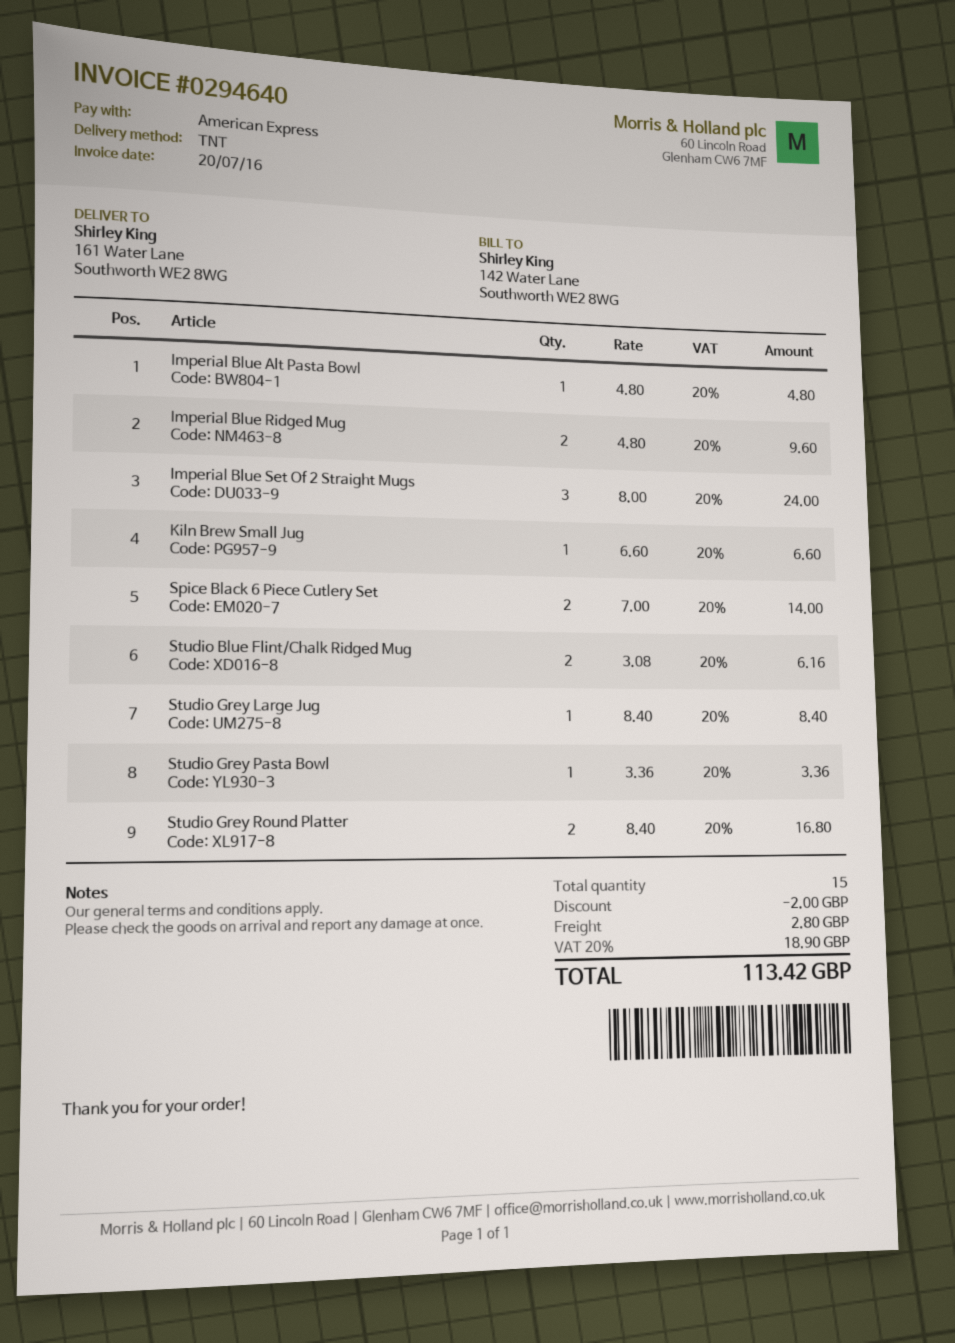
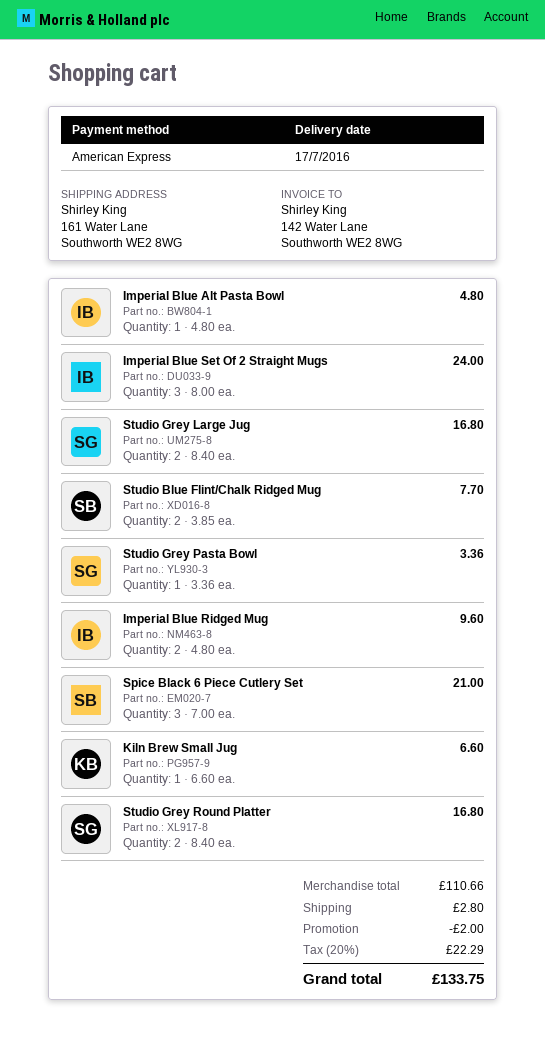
Spice Black 6 Piece Cutlery Set: 2 x 7.00 = 14.00 -> 3 x 7.00 = 21.00
Studio Blue Flint/Chalk Ridged Mug: 2 x 3.08 = 6.16 -> 2 x 3.85 = 7.70
Studio Grey Large Jug: 1 x 8.40 = 8.40 -> 2 x 8.40 = 16.80
tax: 20% = 18.90 -> 20% = 22.29
total: 113.42 -> 133.75

